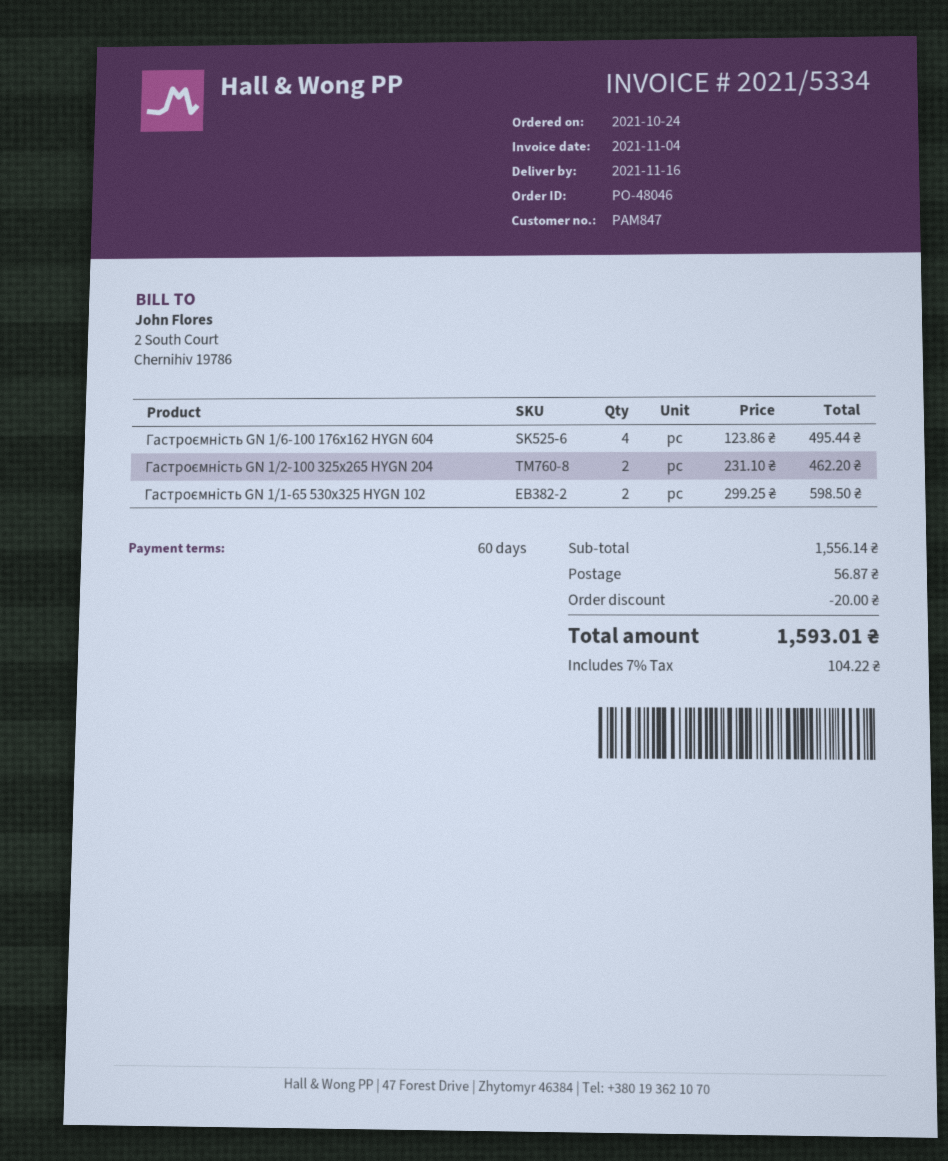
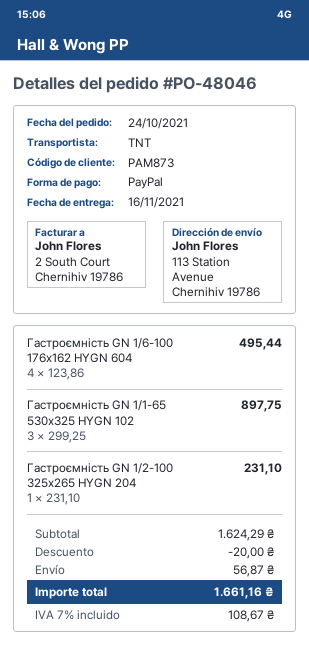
customer number: PAM847 -> PAM873
Гастроємність GN 1/2-100 325х265 HYGN 204: 2 x 231.10 = 462.20 -> 1 x 231.10 = 231.10
Гастроємність GN 1/1-65 530х325 HYGN 102: 2 x 299.25 = 598.50 -> 3 x 299.25 = 897.75
subtotal: 1556.14 -> 1624.29
tax: 7% = 104.22 -> 7% = 108.67
total: 1593.01 -> 1661.16

